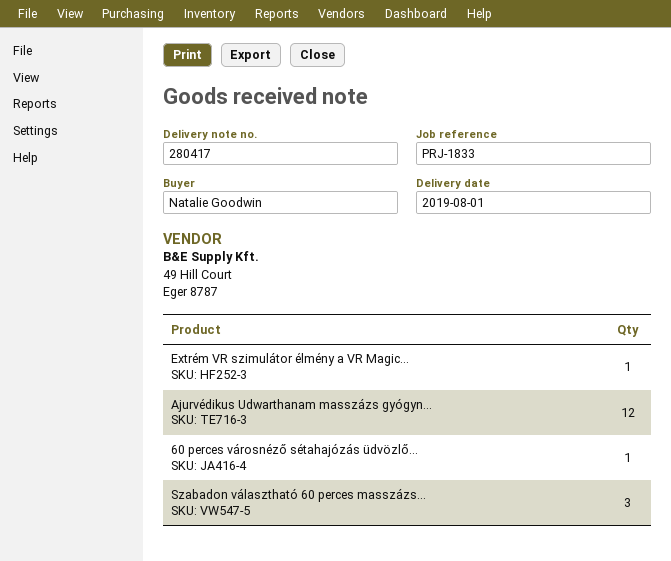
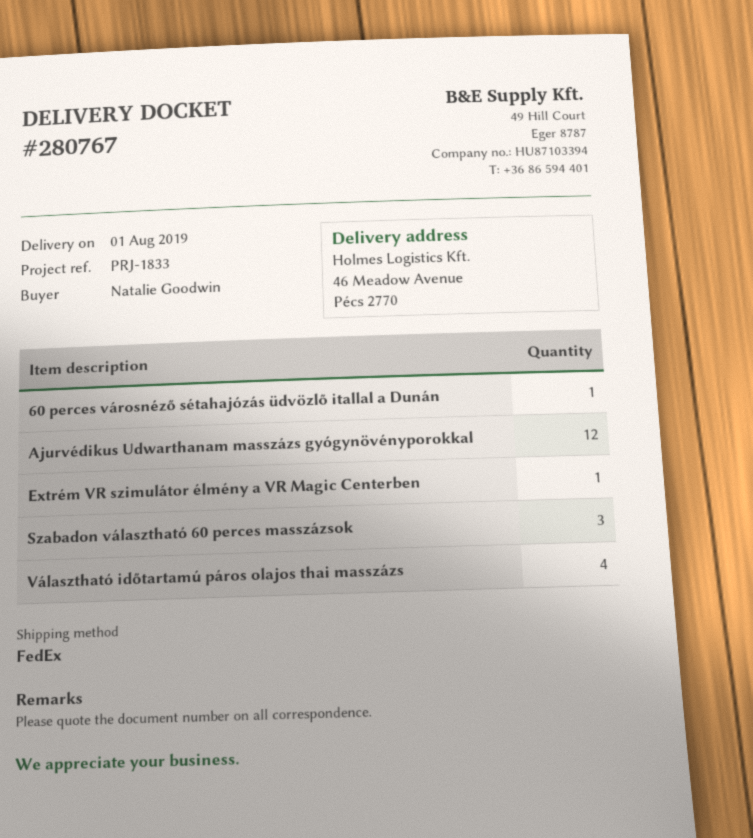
delivery note number: 280417 -> 280767
Választható időtartamú páros olajos thai masszázs: none -> 4

